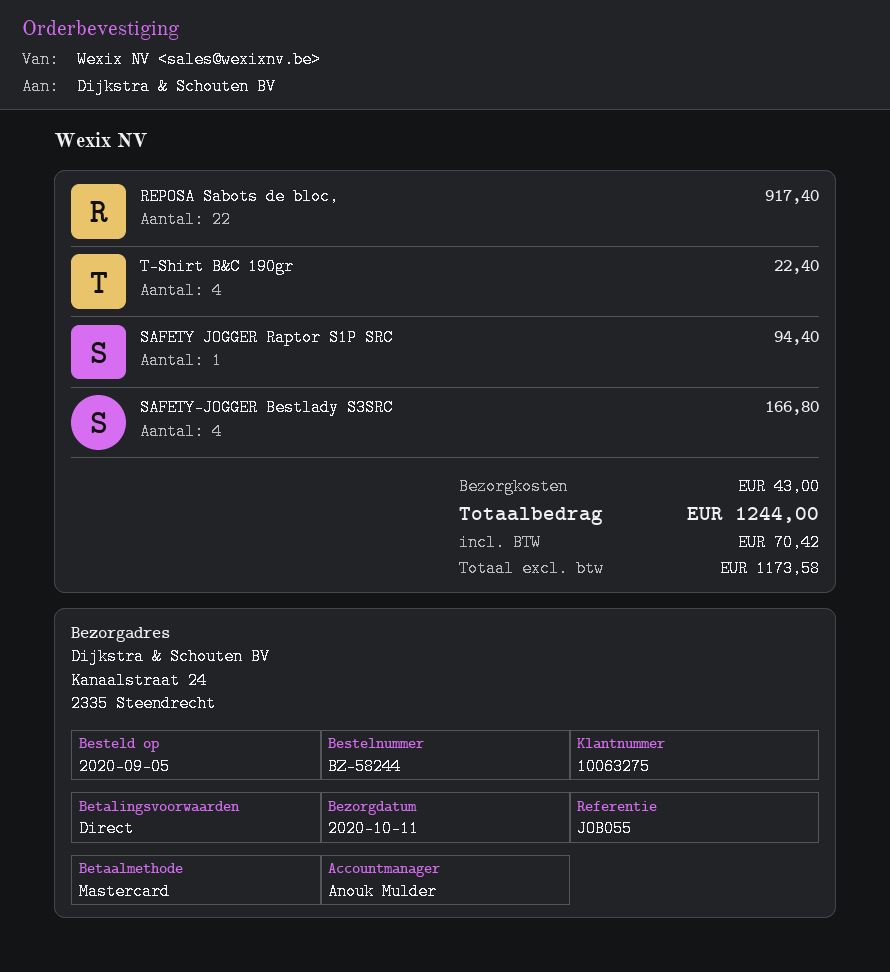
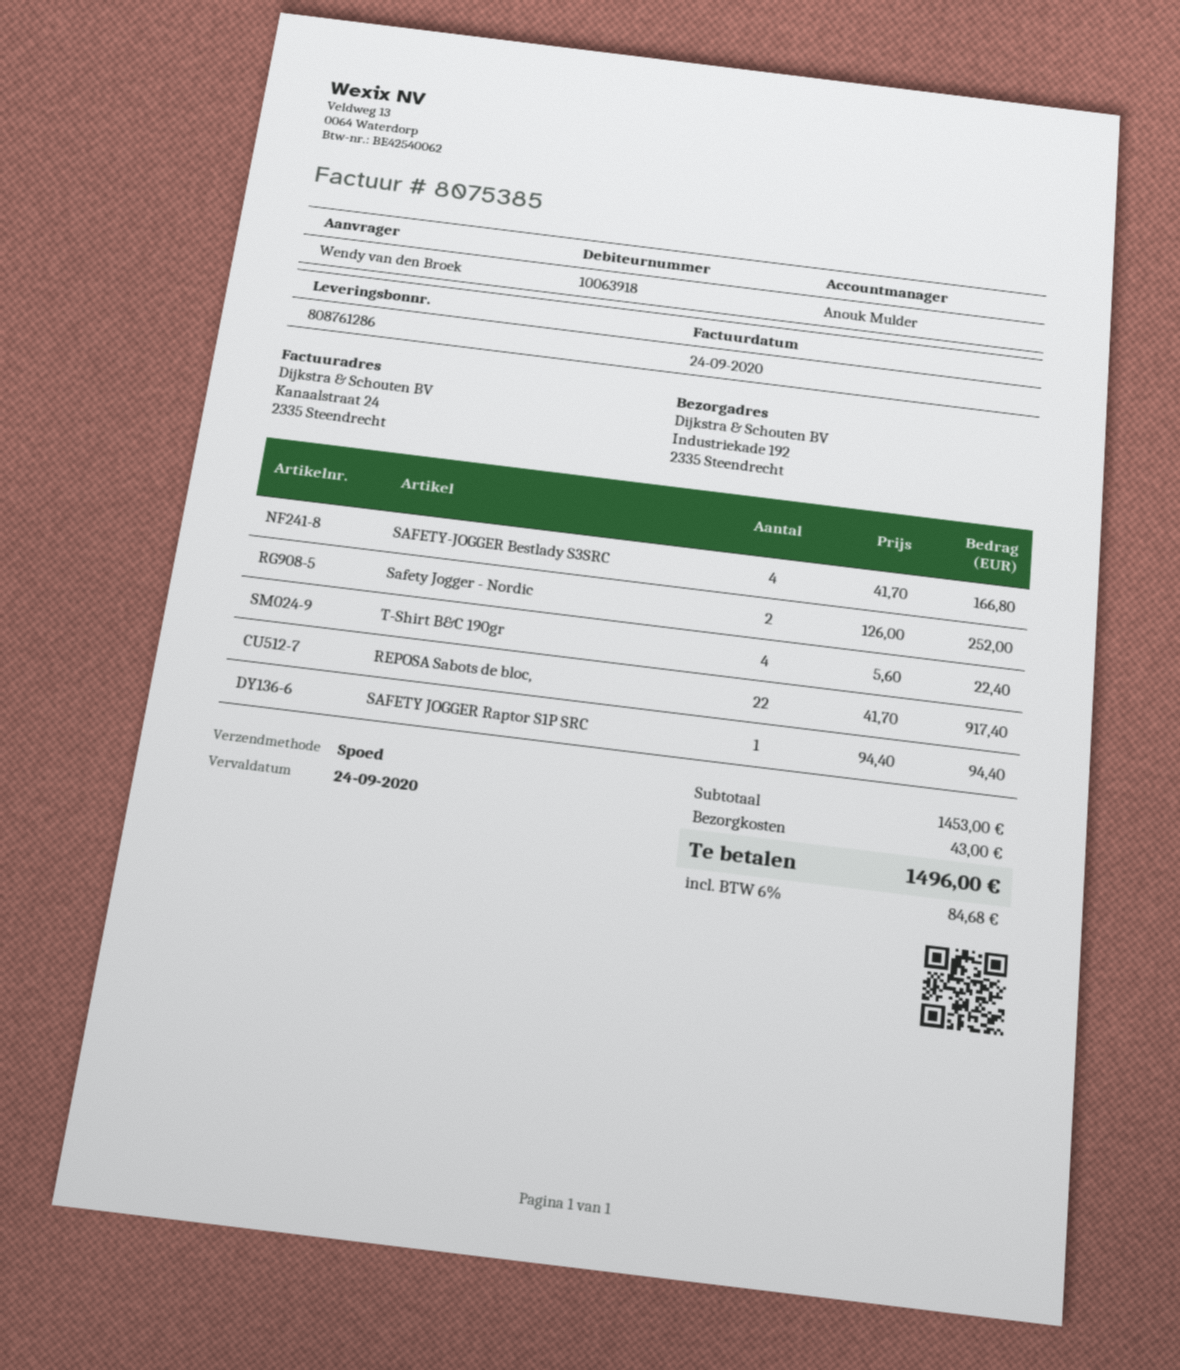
customer number: 10063275 -> 10063918
ship to: Kanaalstraat 24, 2335 Steendrecht -> Industriekade 192, 2335 Steendrecht
Safety Jogger - Nordic: none -> 2 for 252.00
tax: 70.42 -> 84.68
total: 1244.00 -> 1496.00

